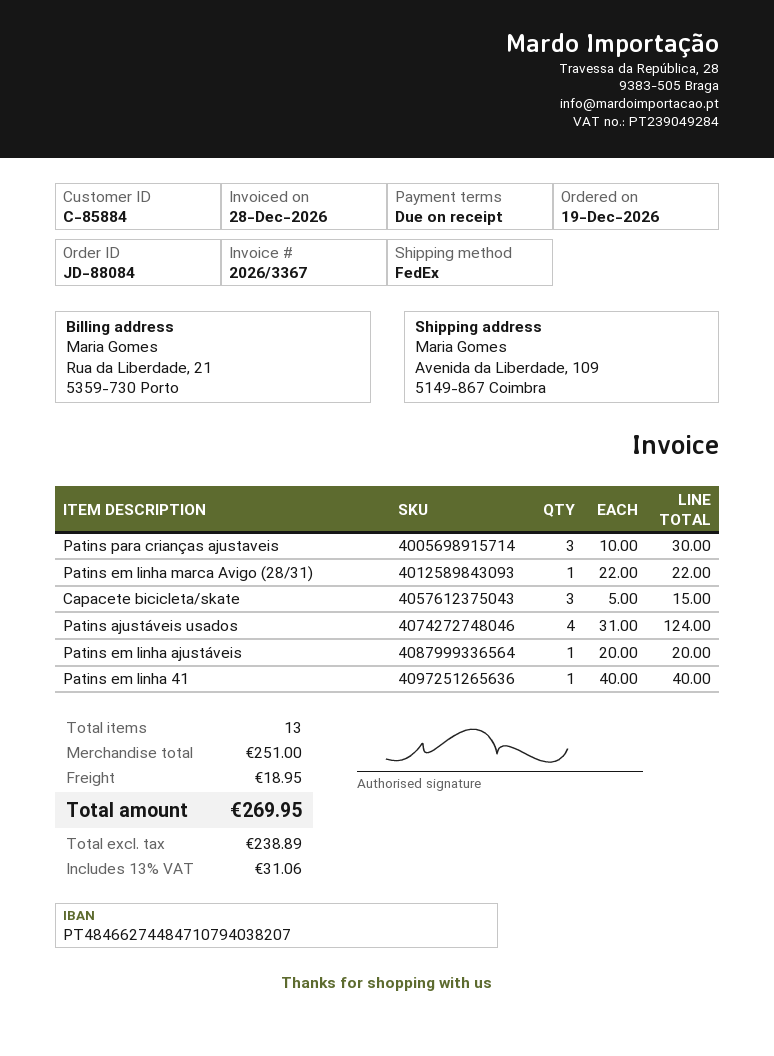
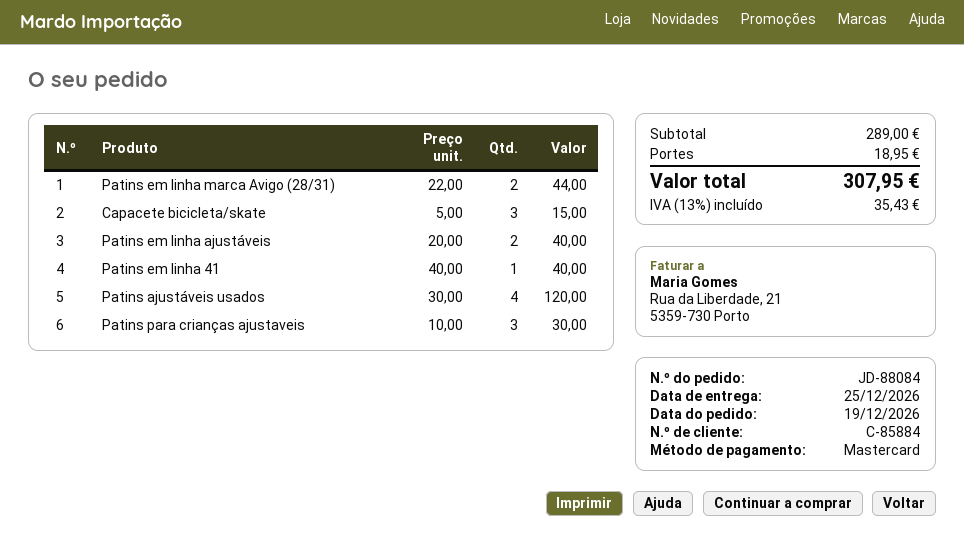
Patins em linha marca Avigo (28/31): 1 x 22.00 = 22.00 -> 2 x 22.00 = 44.00
Patins ajustáveis usados: 4 x 31.00 = 124.00 -> 4 x 30.00 = 120.00
Patins em linha ajustáveis: 1 x 20.00 = 20.00 -> 2 x 20.00 = 40.00
subtotal: 251.00 -> 289.00
tax: 13% = 31.06 -> 13% = 35.43
total: 269.95 -> 307.95

